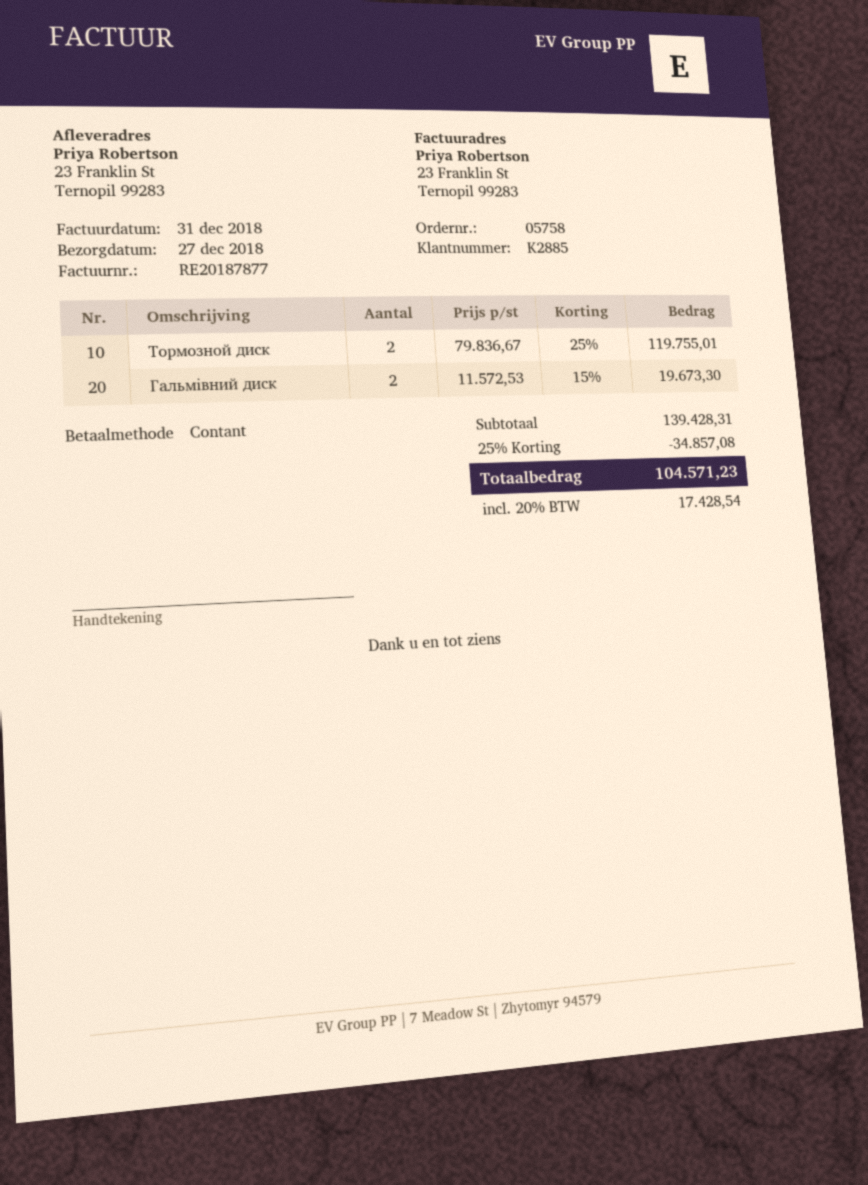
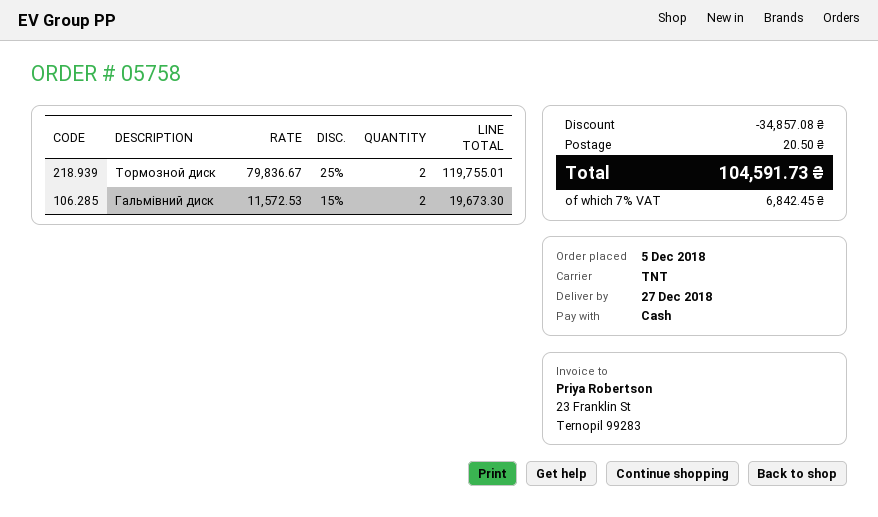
shipping: none -> 20.50
tax: 20% = 17428.54 -> 7% = 6842.45
total: 104571.23 -> 104591.73

